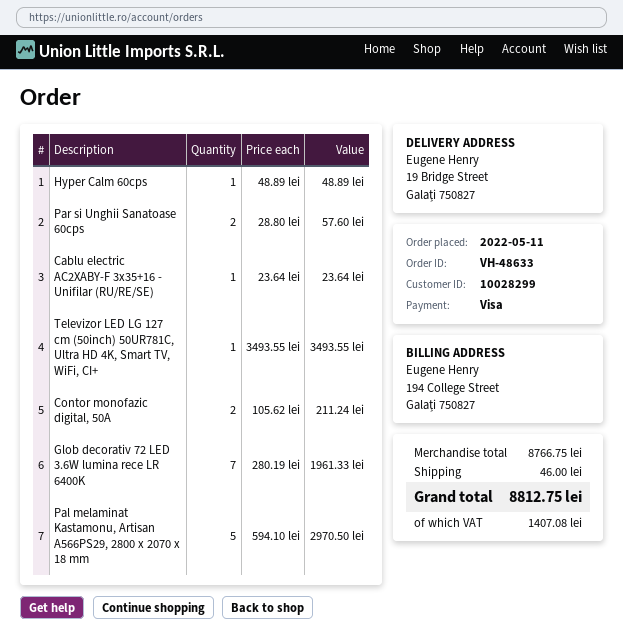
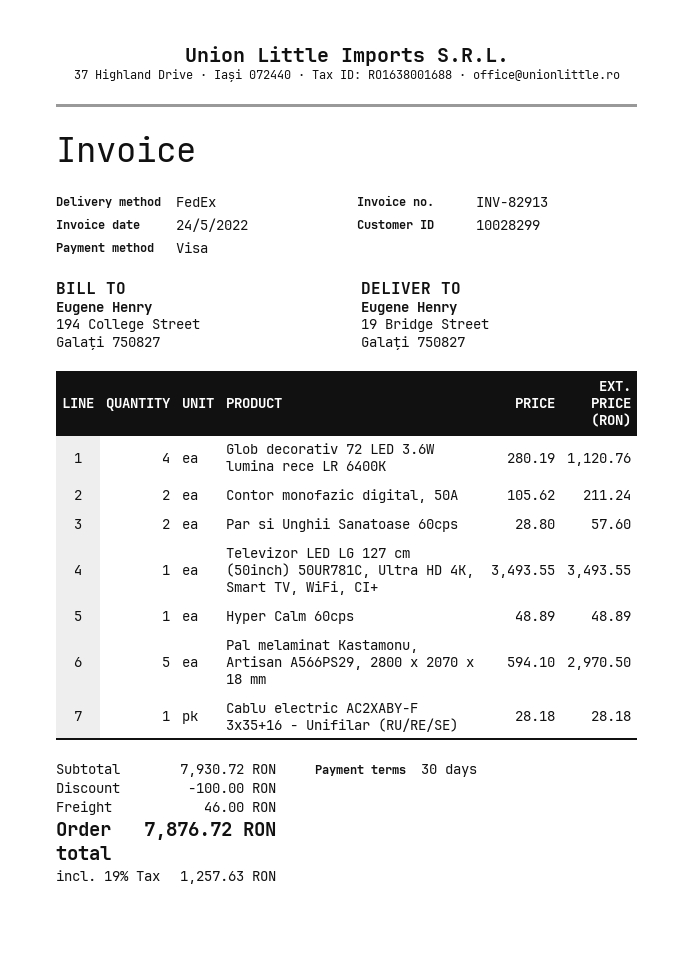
Cablu electric AC2XABY-F 3x35+16 - Unifilar (RU/RE/SE): 1 x 23.64 = 23.64 -> 1 x 28.18 = 28.18
Glob decorativ 72 LED 3.6W lumina rece LR 6400K: 7 x 280.19 = 1961.33 -> 4 x 280.19 = 1120.76
subtotal: 8766.75 -> 7930.72
discount: none -> 100.00
tax: 1407.08 -> 1257.63
total: 8812.75 -> 7876.72

